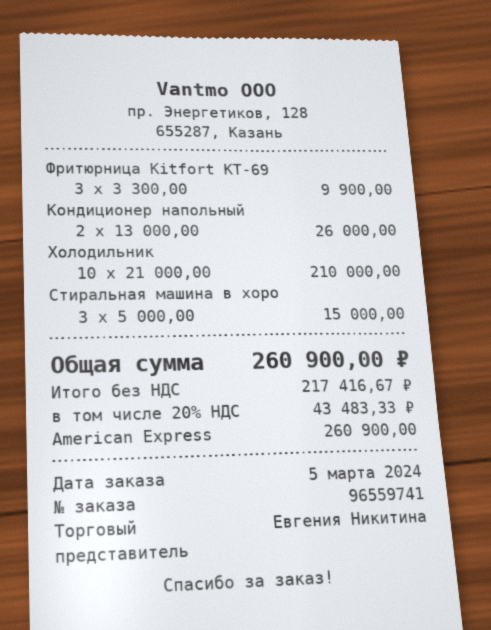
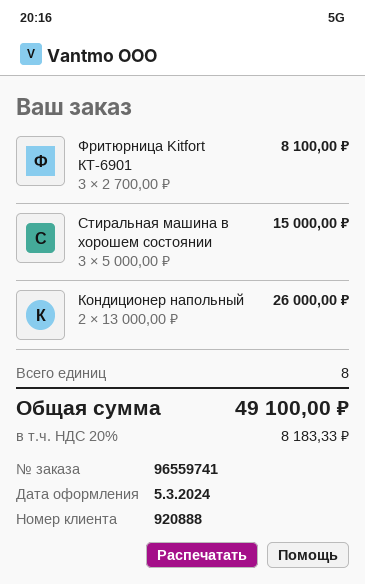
Фритюрница Kitfort КТ-69: 3 x 3300.00 = 9900.00 -> 3 x 2700.00 = 8100.00
Холодильник: 10 x 21000.00 = 210000.00 -> none
tax: 20% = 43483.33 -> 20% = 8183.33
total: 260900.00 -> 49100.00

